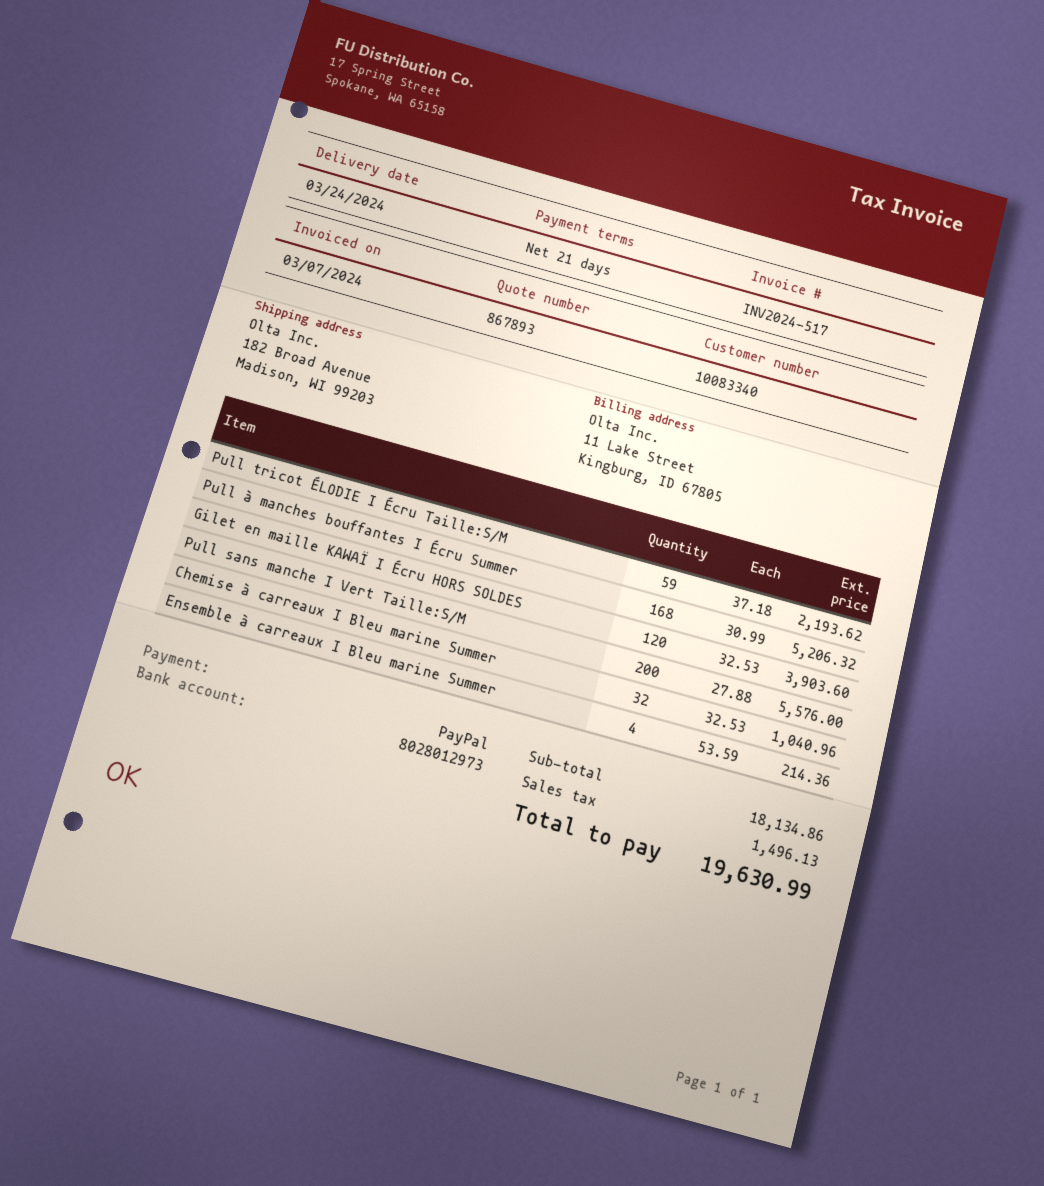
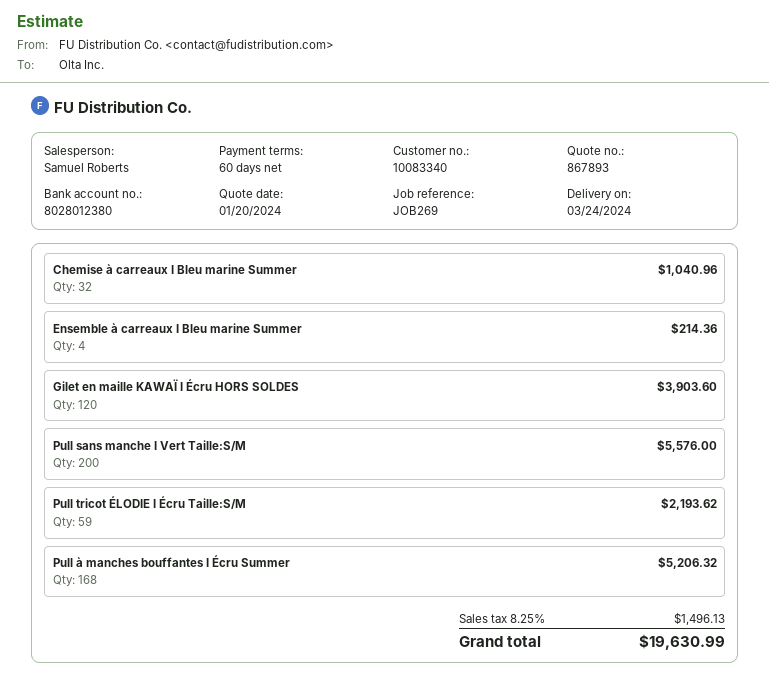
payment terms: 21 days -> 60 days
bank account: 8028012973 -> 8028012380

